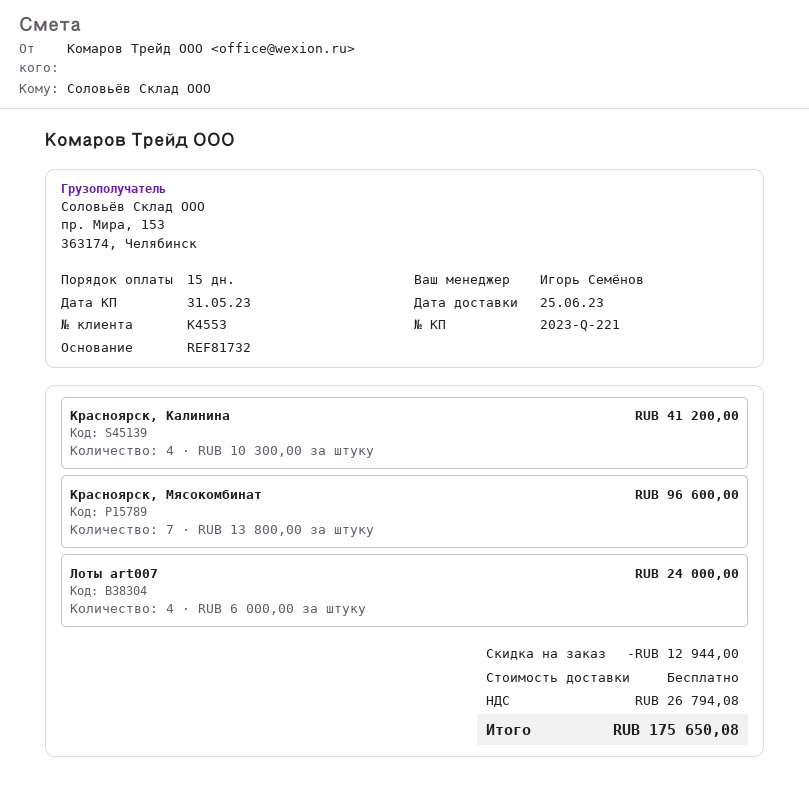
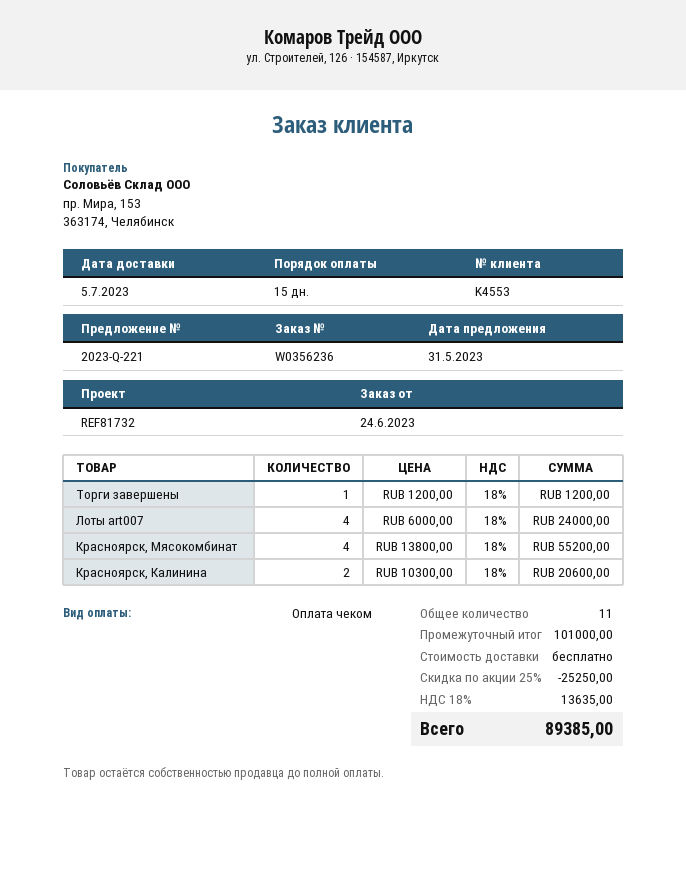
delivery date: 2023-06-25 -> 2023-07-05
Красноярск, Калинина: 4 x 10300.00 = 41200.00 -> 2 x 10300.00 = 20600.00
Красноярск, Мясокомбинат: 7 x 13800.00 = 96600.00 -> 4 x 13800.00 = 55200.00
Торги завершены: none -> 1 x 1200.00 = 1200.00
discount: 12944.00 -> 25250.00
tax: 26794.08 -> 13635.00
total: 175650.08 -> 89385.00

